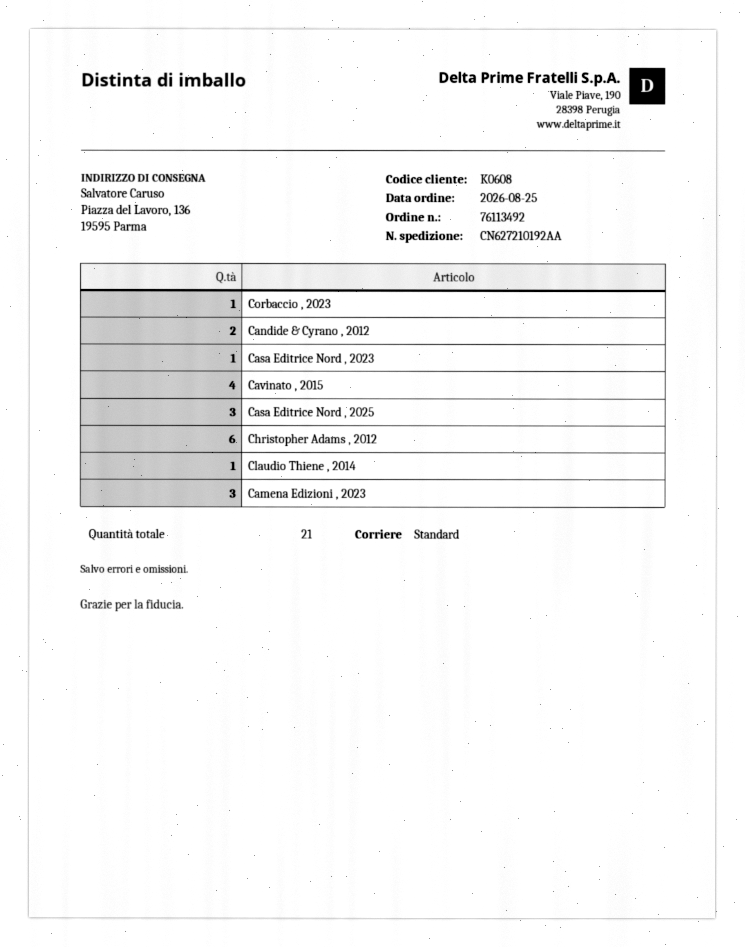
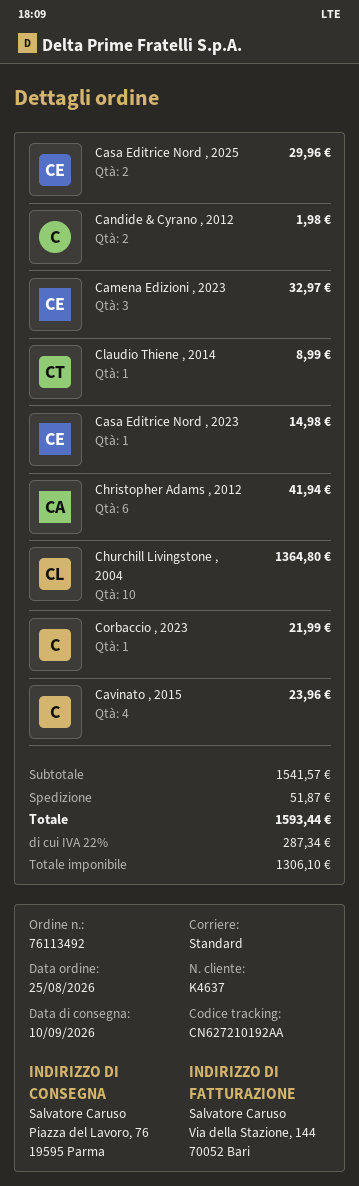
customer number: K0608 -> K4637
ship to: Piazza del Lavoro, 136, 19595 Parma -> Piazza del Lavoro, 76, 19595 Parma
Casa Editrice Nord , 2025: 3 -> 2
Churchill Livingstone , 2004: none -> 10

